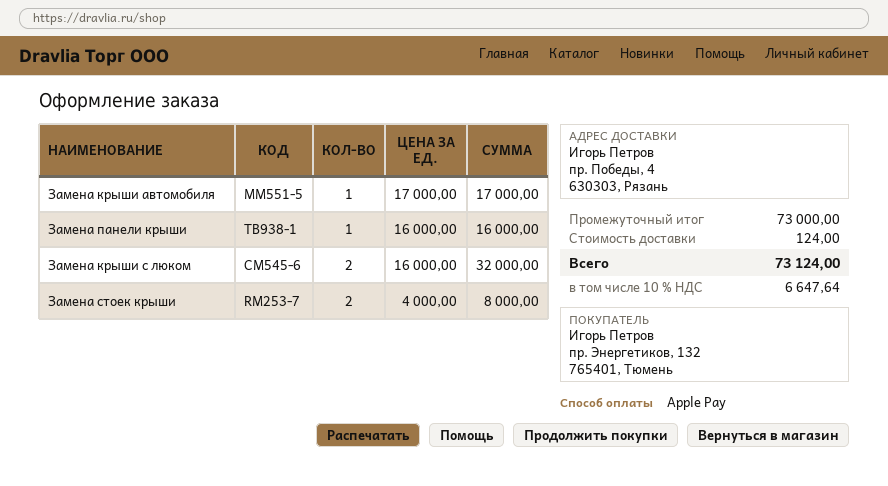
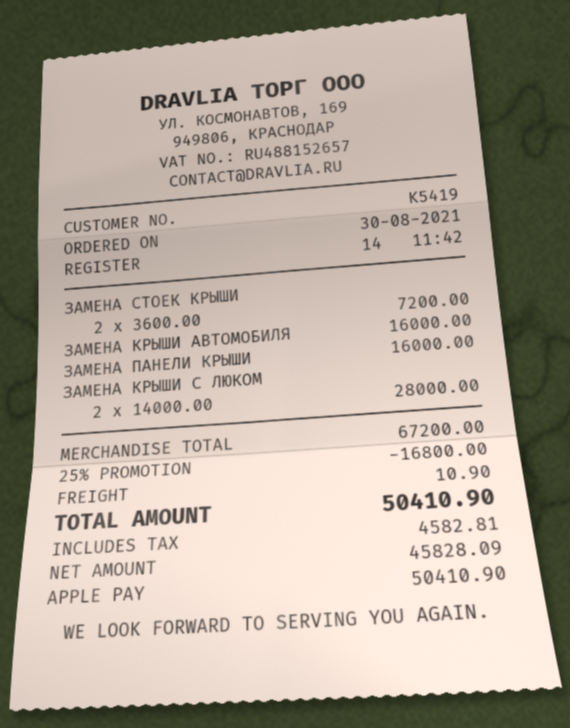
Замена крыши автомобиля: 1 x 17000.00 = 17000.00 -> 1 x 16000.00 = 16000.00
Замена крыши с люком: 2 x 16000.00 = 32000.00 -> 2 x 14000.00 = 28000.00
Замена стоек крыши: 2 x 4000.00 = 8000.00 -> 2 x 3600.00 = 7200.00
subtotal: 73000.00 -> 67200.00
discount: none -> 25% = 16800.00
shipping: 124.00 -> 10.90
tax: 6647.64 -> 4582.81
total: 73124.00 -> 50410.90

